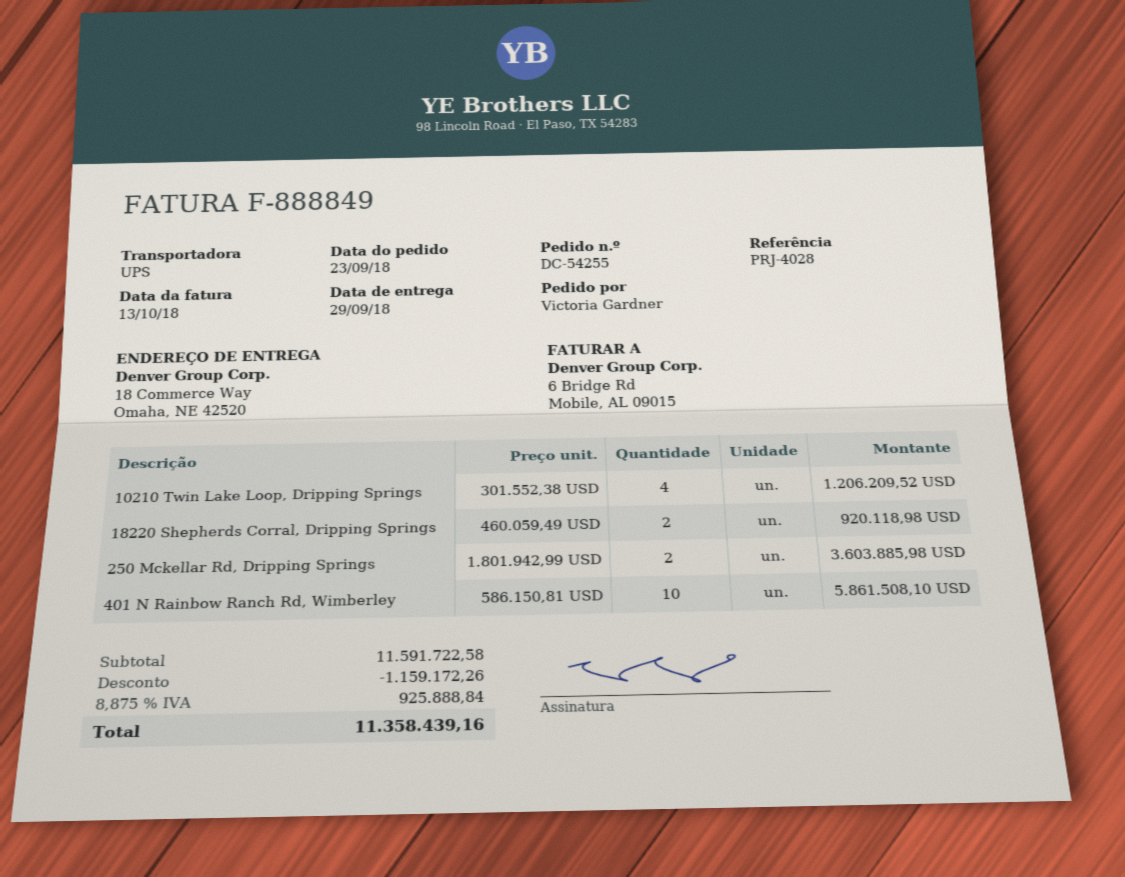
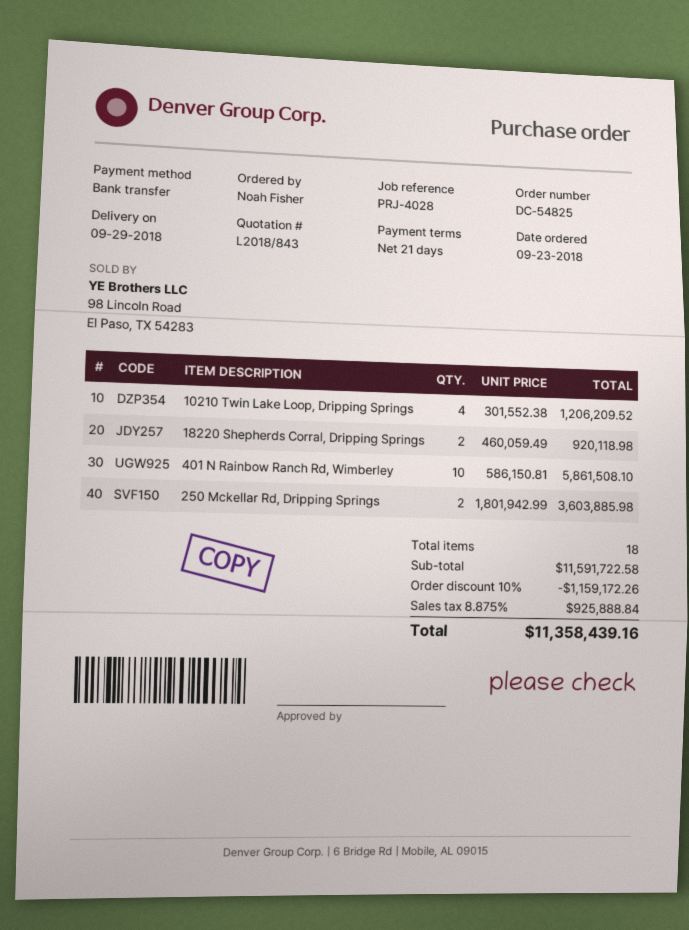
order number: DC-54255 -> DC-54825
ordered by: Victoria Gardner -> Noah Fisher

